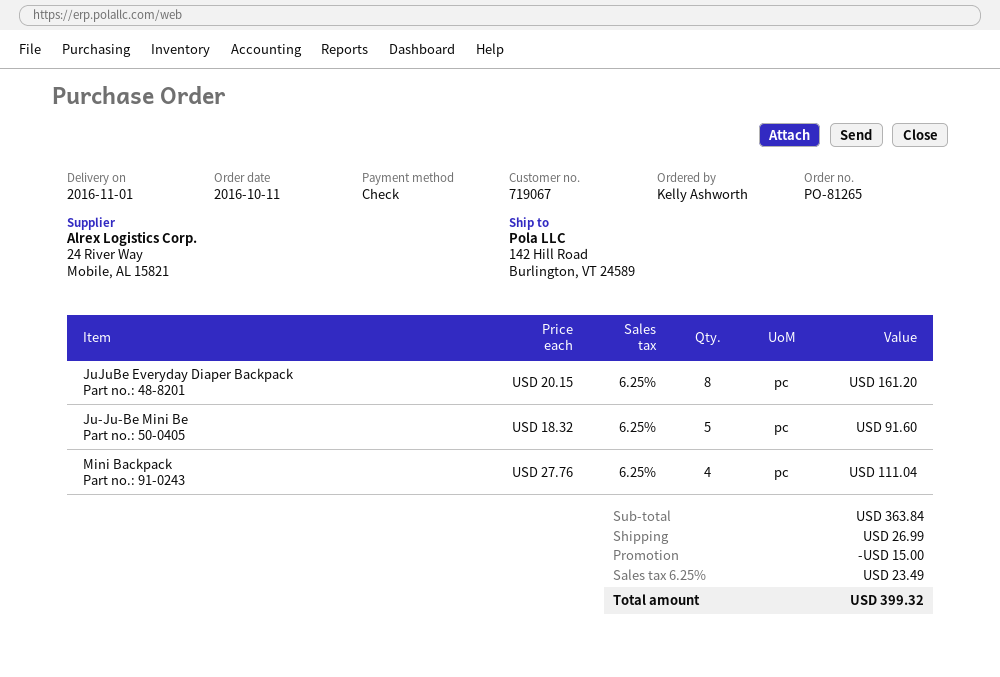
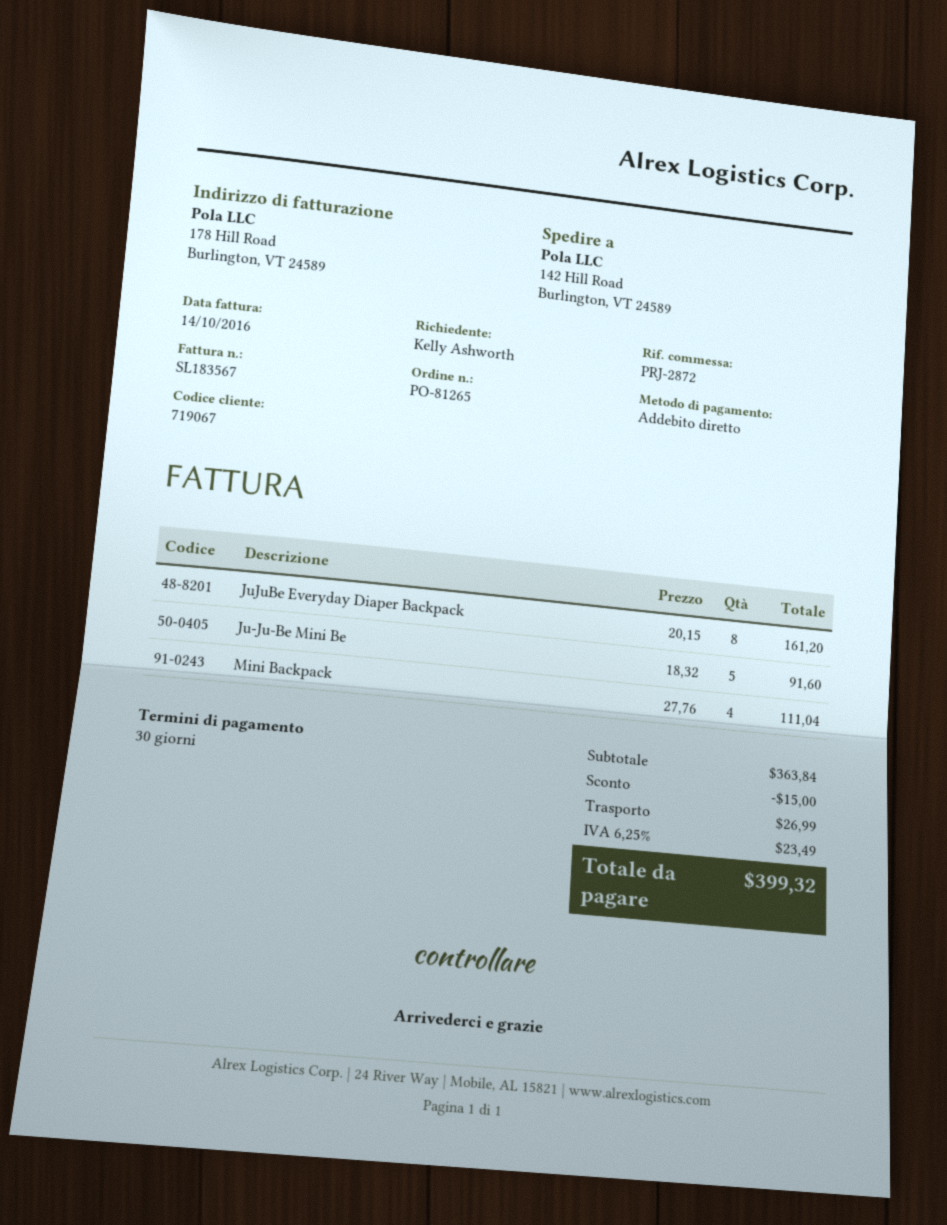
payment method: cheque -> direct debit

